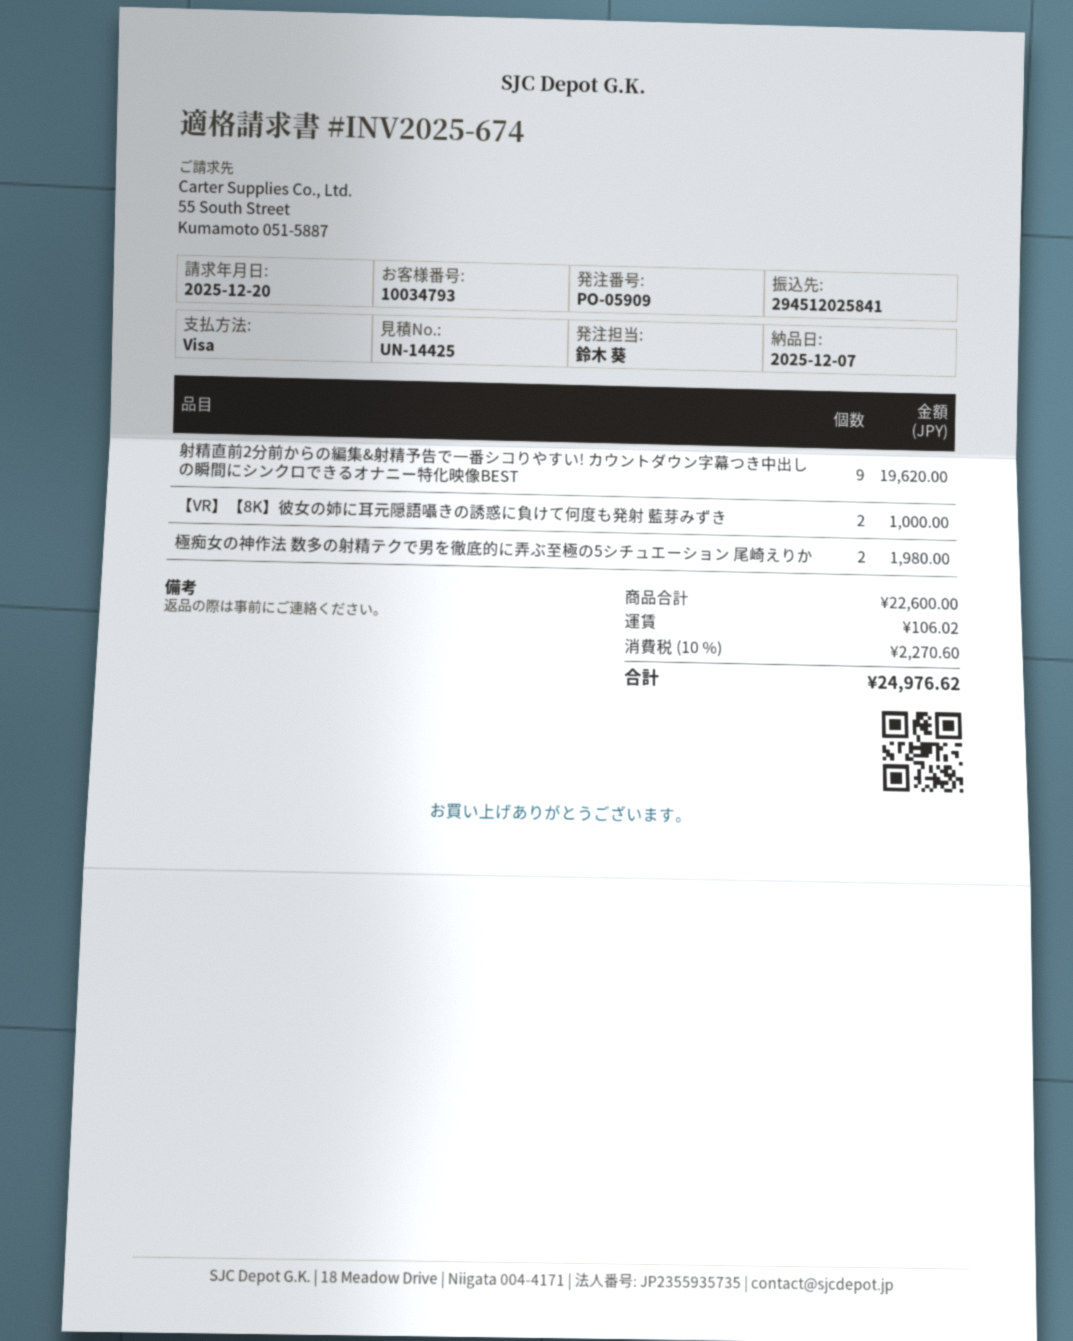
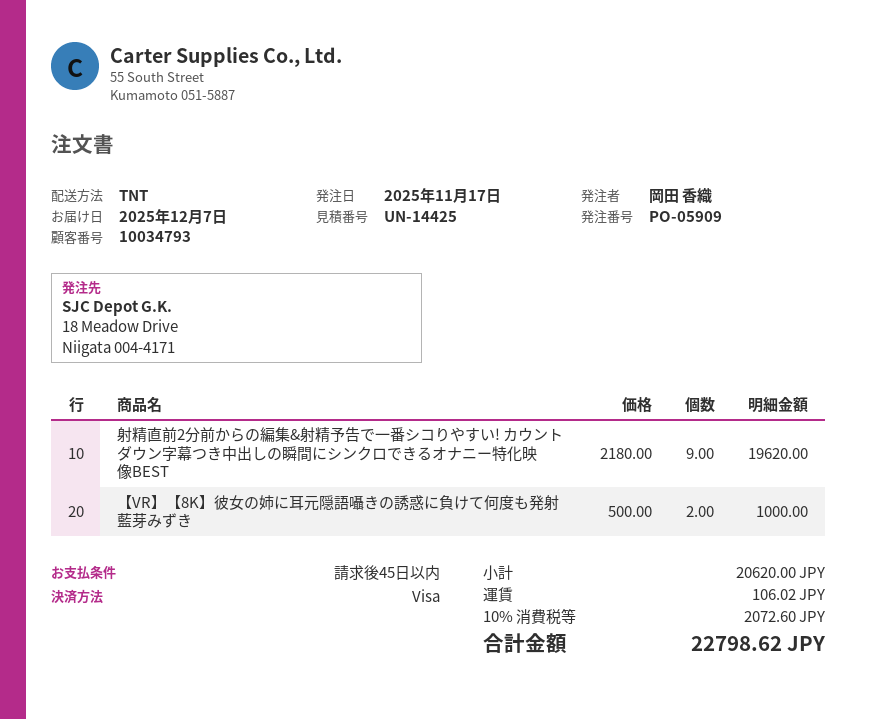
ordered by: 鈴木 葵 -> 岡田 香織
極痴女の神作法 数多の射精テクで男を徹底的に弄ぶ至極の5シチュエーション 尾崎えりか: 2 for 1980.00 -> none
subtotal: 22600.00 -> 20620.00
tax: 10% = 2270.60 -> 10% = 2072.60
total: 24976.62 -> 22798.62

